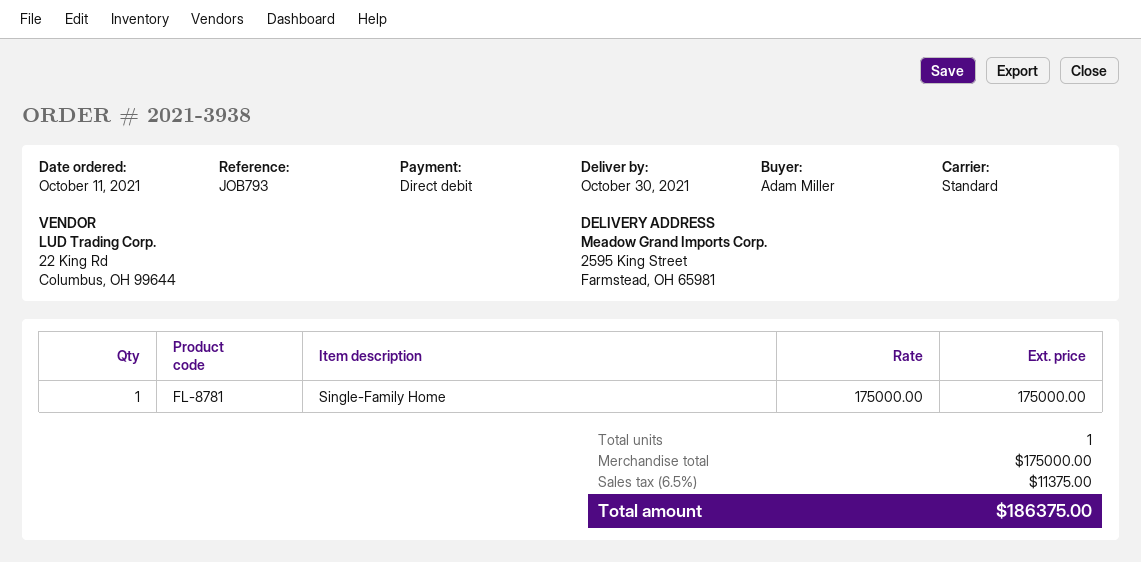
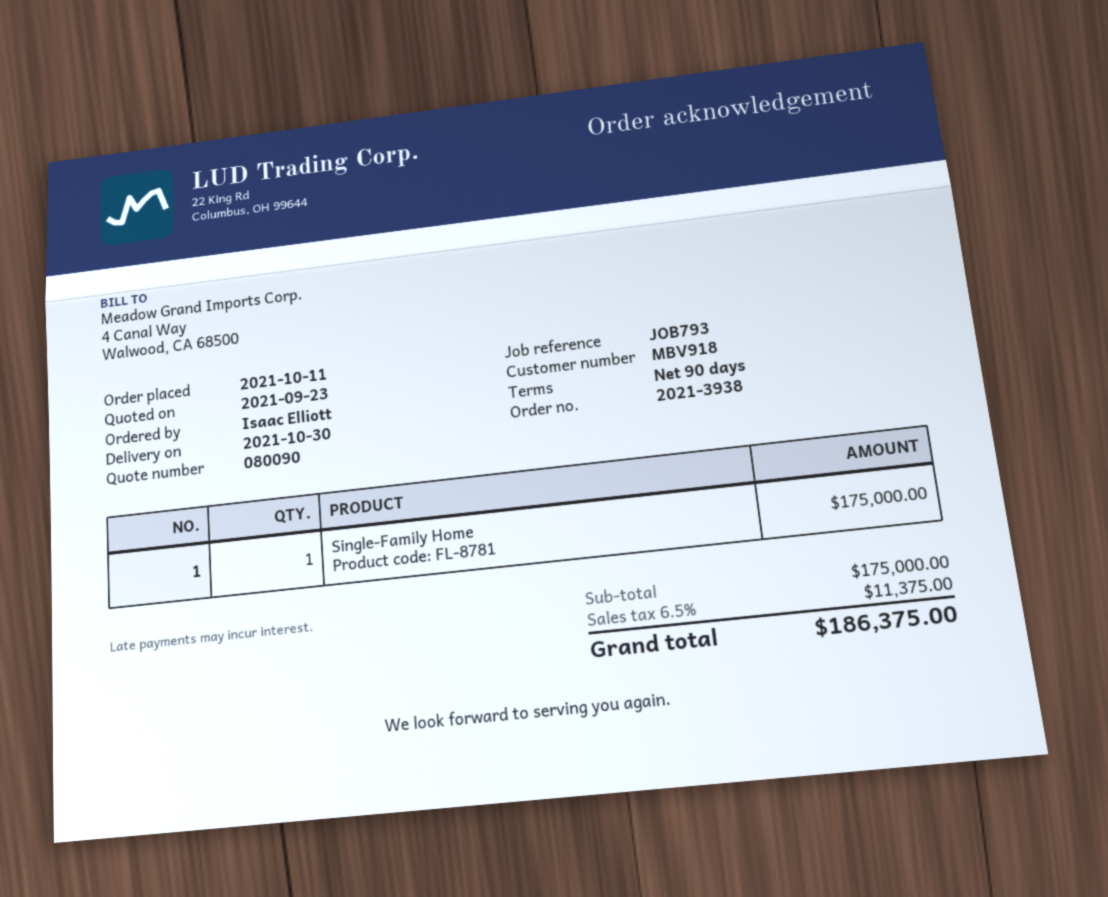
ordered by: Adam Miller -> Isaac Elliott

